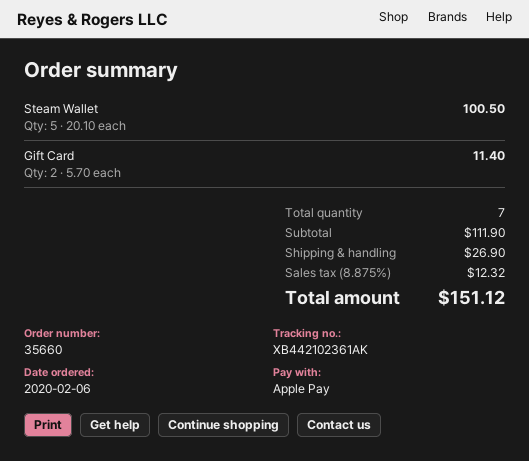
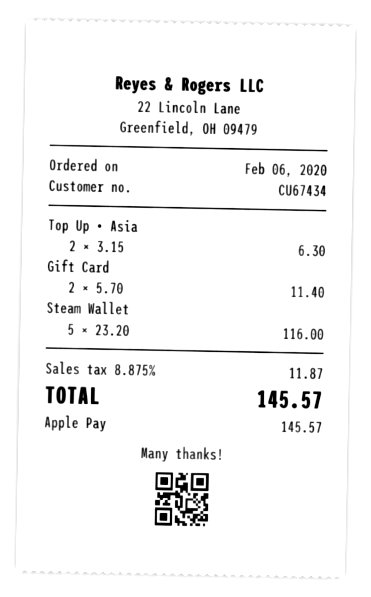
Steam Wallet: 5 x 20.10 = 100.50 -> 5 x 23.20 = 116.00
Top Up • Asia: none -> 2 x 3.15 = 6.30
shipping: 26.90 -> none
tax: 8.875% = 12.32 -> 8.875% = 11.87
total: 151.12 -> 145.57

